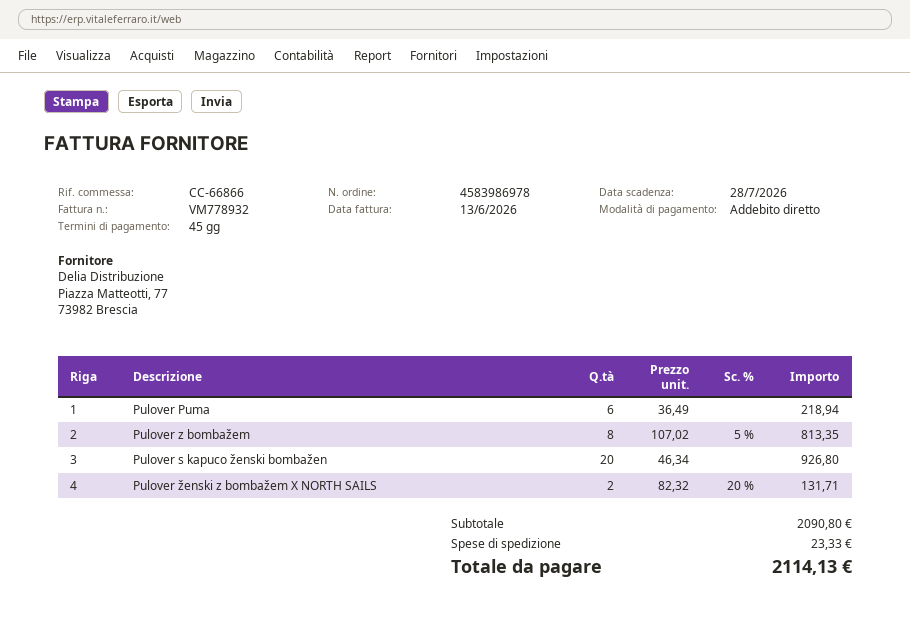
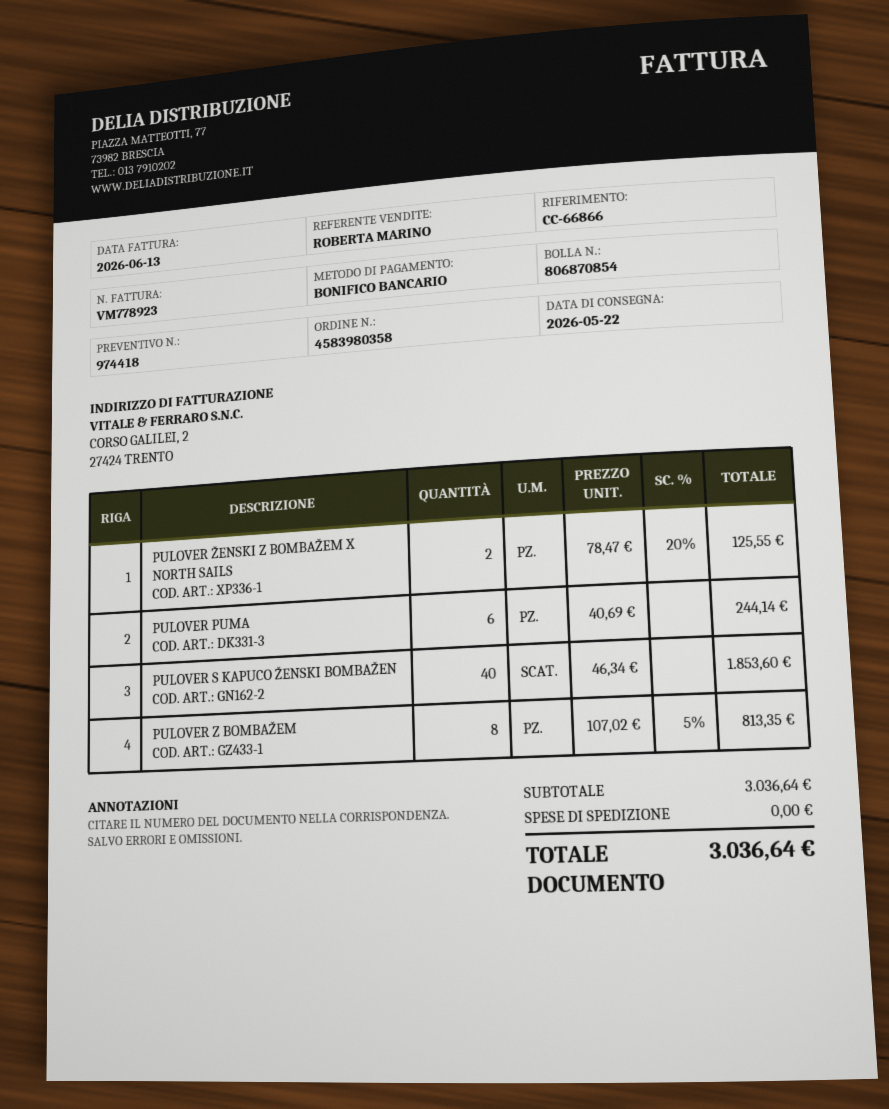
order number: 4583986978 -> 4583980358
invoice number: VM778932 -> VM778923
payment method: direct debit -> bank transfer
Pulover Puma: 6 x 36.49 = 218.94 -> 6 x 40.69 = 244.14
Pulover s kapuco ženski bombažen: 20 x 46.34 = 926.80 -> 40 x 46.34 = 1853.60
Pulover ženski z bombažem X NORTH SAILS: 2 x 82.32 - 20% = 131.71 -> 2 x 78.47 - 20% = 125.55
subtotal: 2090.80 -> 3036.64
shipping: 23.33 -> 0.00
total: 2114.13 -> 3036.64

